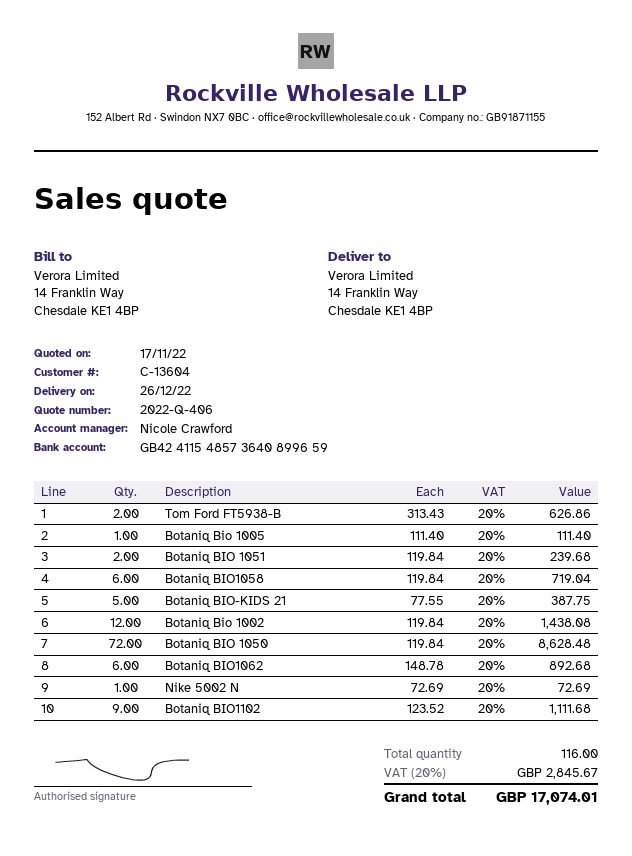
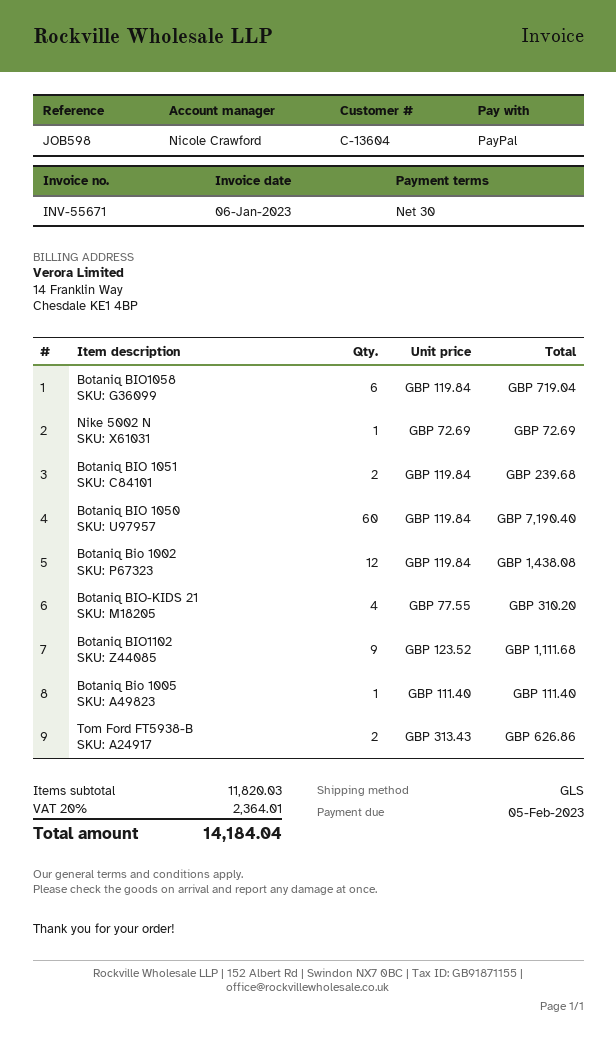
Botaniq BIO-KIDS 21: 5 x 77.55 = 387.75 -> 4 x 77.55 = 310.20
Botaniq BIO 1050: 72 x 119.84 = 8628.48 -> 60 x 119.84 = 7190.40
Botaniq BIO1062: 6 x 148.78 = 892.68 -> none
tax: 20% = 2845.67 -> 20% = 2364.01
total: 17074.01 -> 14184.04

